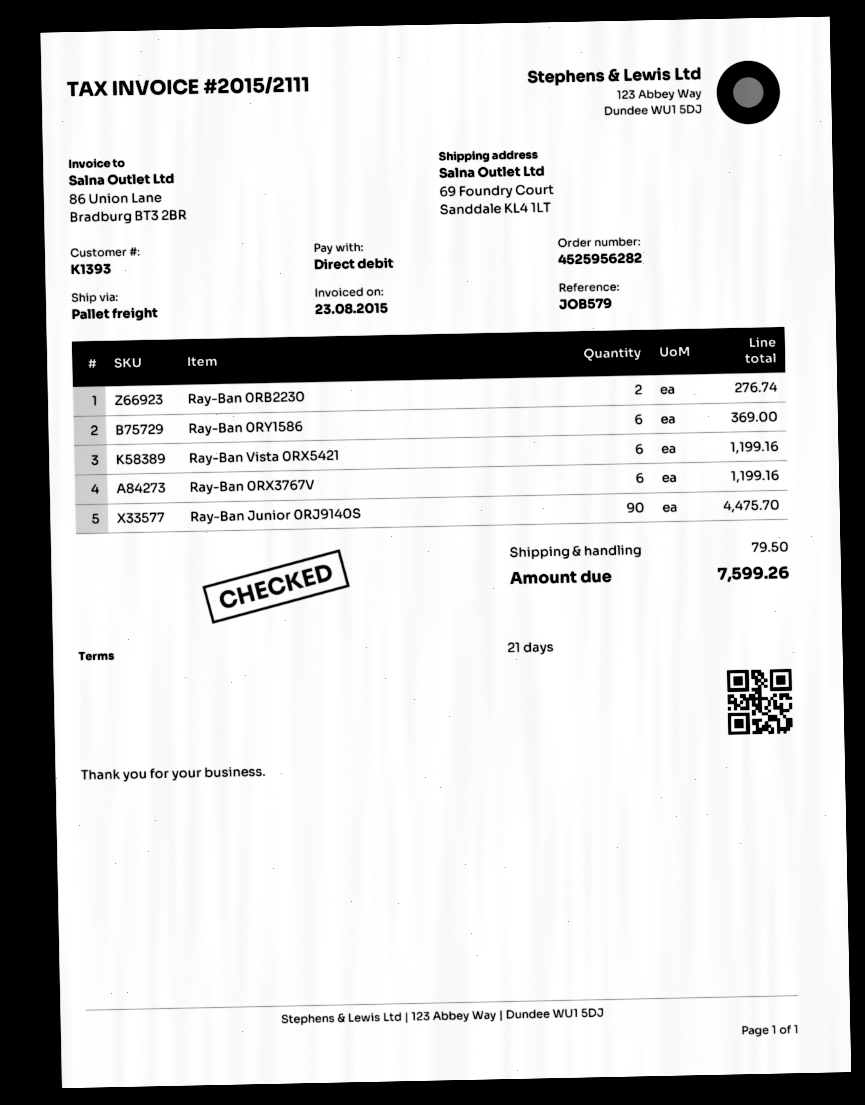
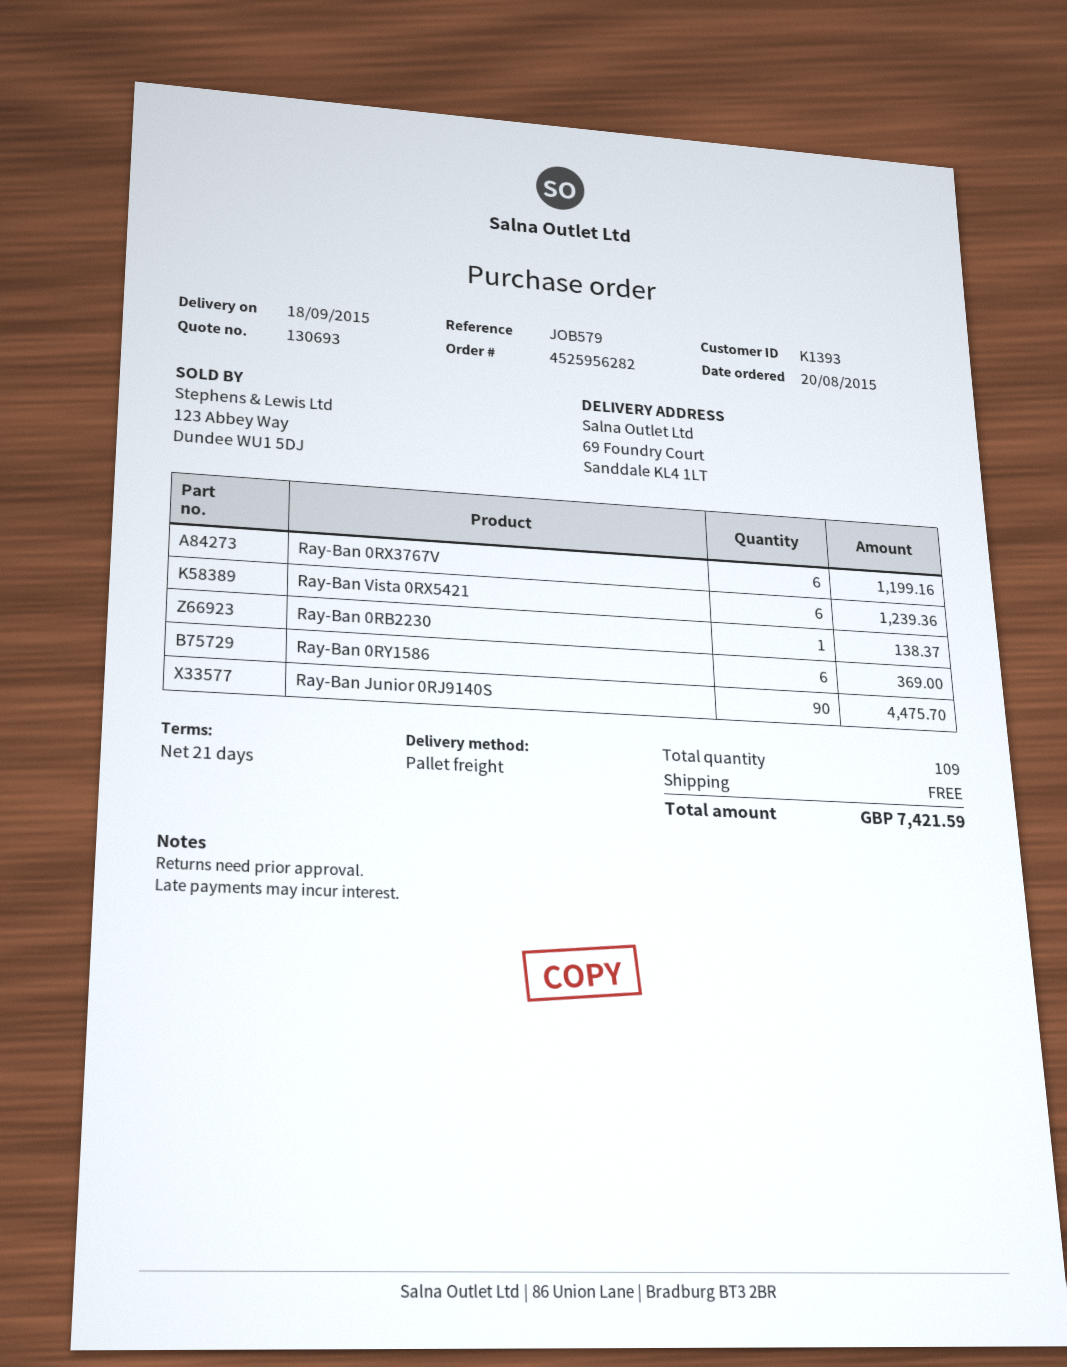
Ray-Ban 0RB2230: 2 for 276.74 -> 1 for 138.37
Ray-Ban Vista 0RX5421: 6 for 1199.16 -> 6 for 1239.36
shipping: 79.50 -> 0.00
total: 7599.26 -> 7421.59

